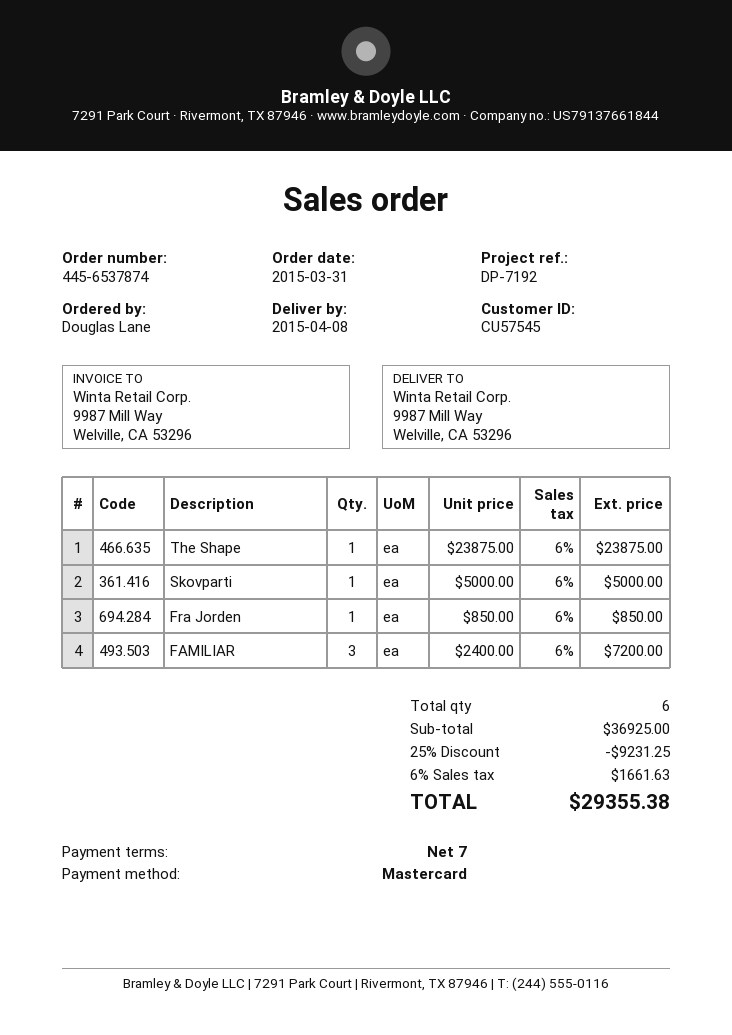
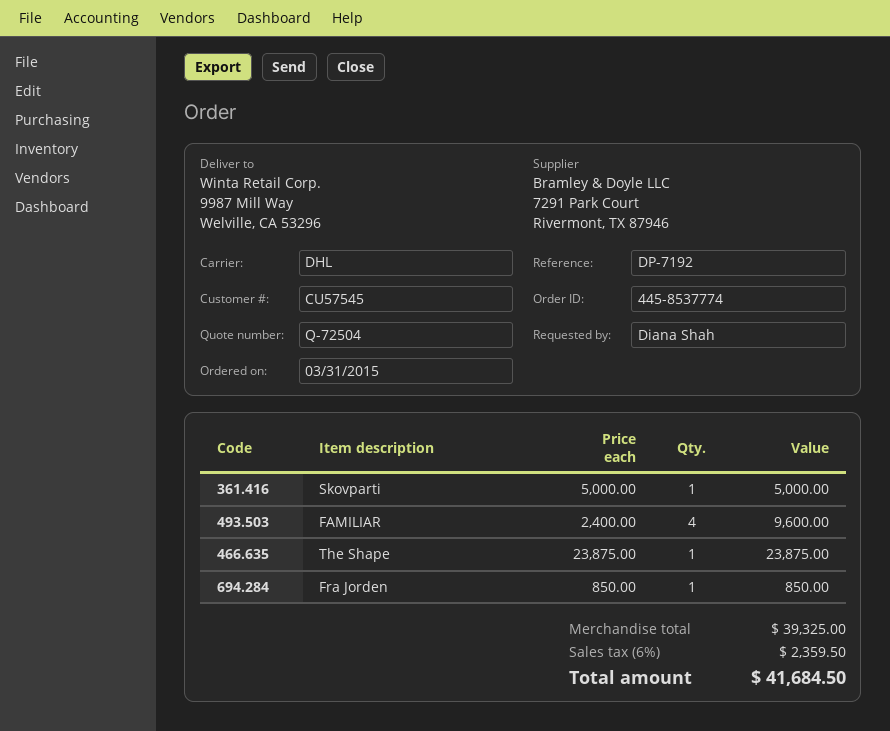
order number: 445-6537874 -> 445-8537774
ordered by: Douglas Lane -> Diana Shah
FAMILIAR: 3 x 2400.00 = 7200.00 -> 4 x 2400.00 = 9600.00
subtotal: 36925.00 -> 39325.00
discount: 25% = 9231.25 -> none
tax: 6% = 1661.63 -> 6% = 2359.50
total: 29355.38 -> 41684.50

